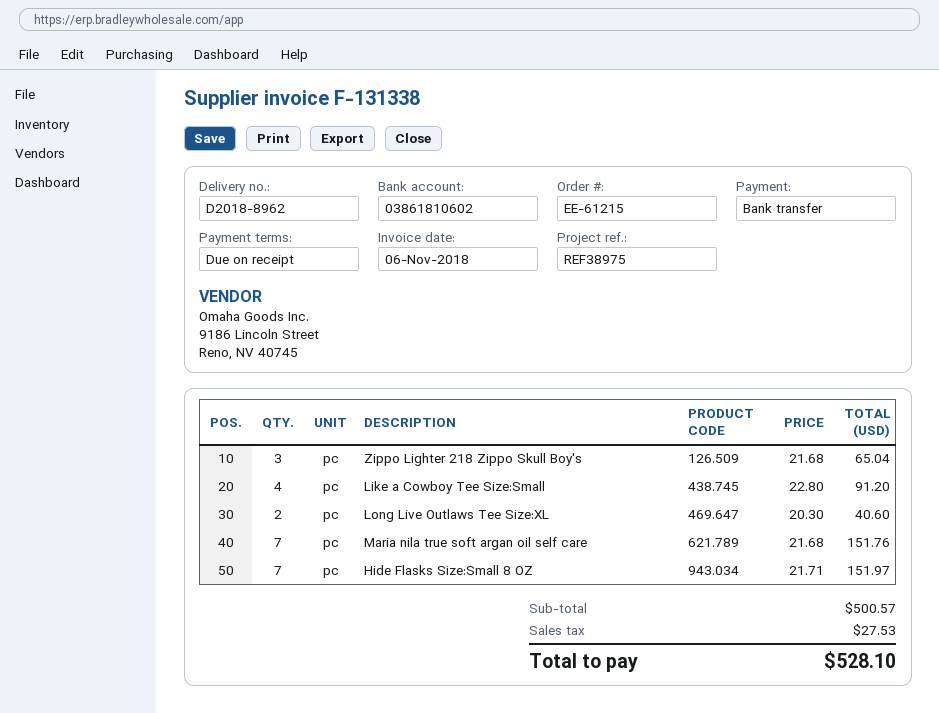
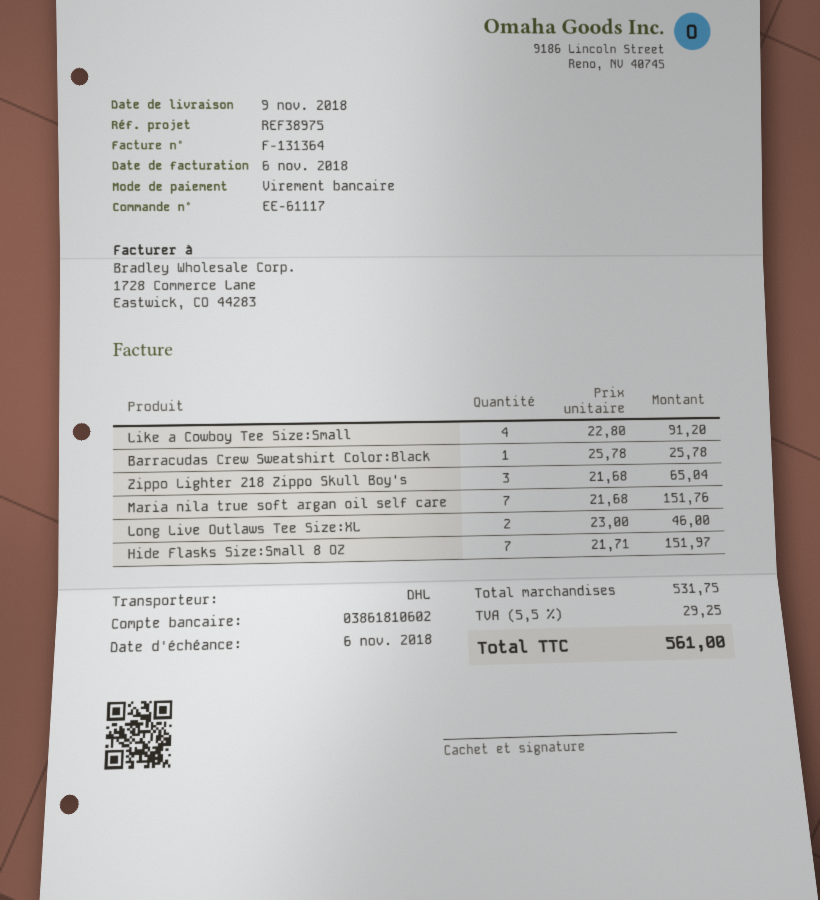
order number: EE-61215 -> EE-61117
invoice number: F-131338 -> F-131364
Long Live Outlaws Tee Size:XL: 2 x 20.30 = 40.60 -> 2 x 23.00 = 46.00
Barracudas Crew Sweatshirt Color:Black: none -> 1 x 25.78 = 25.78
subtotal: 500.57 -> 531.75
tax: 27.53 -> 29.25
total: 528.10 -> 561.00

